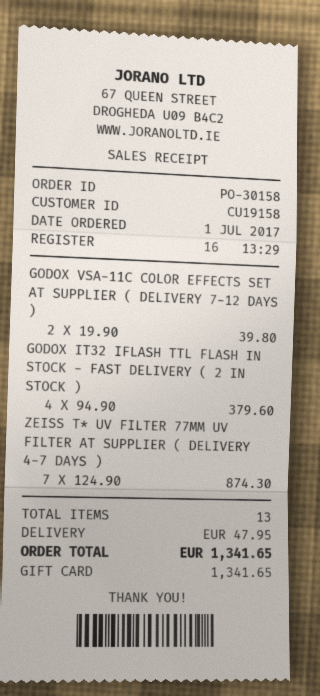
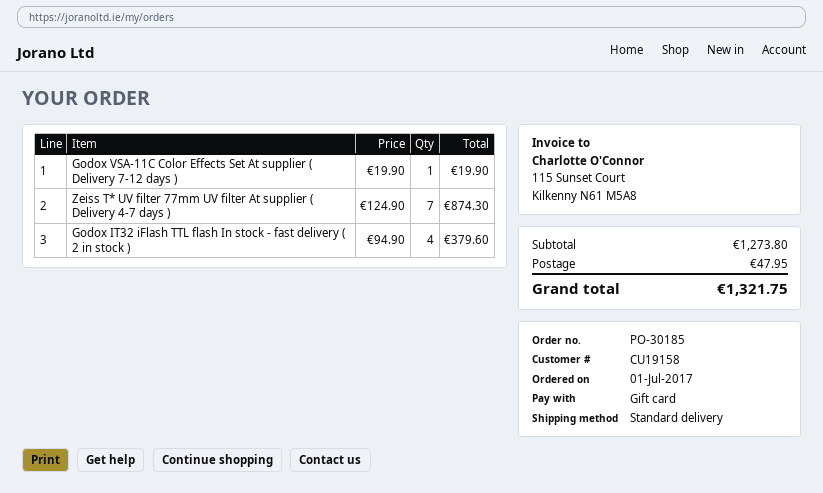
order number: PO-30158 -> PO-30185
GODOX VSA-11C COLOR EFFECTS SET AT SUPPLIER ( DELIVERY 7-12 DAYS ): 2 x 19.90 = 39.80 -> 1 x 19.90 = 19.90
total: 1341.65 -> 1321.75

